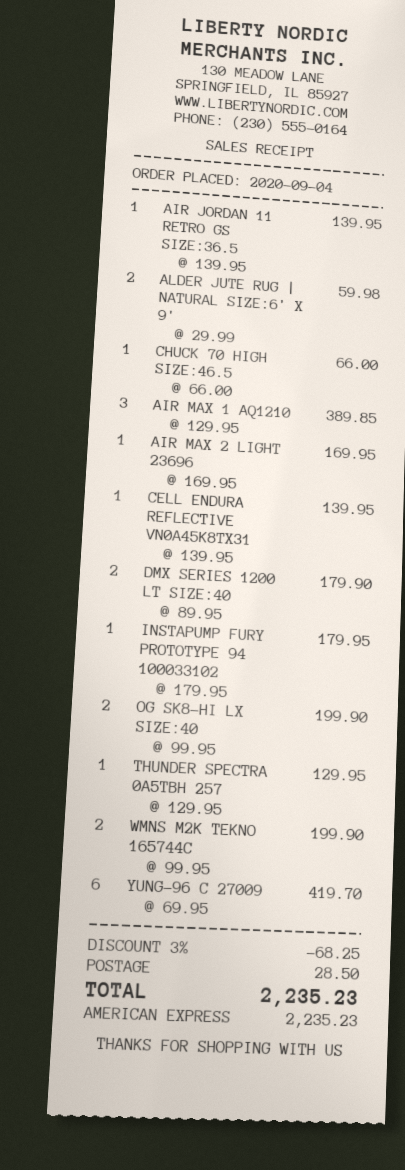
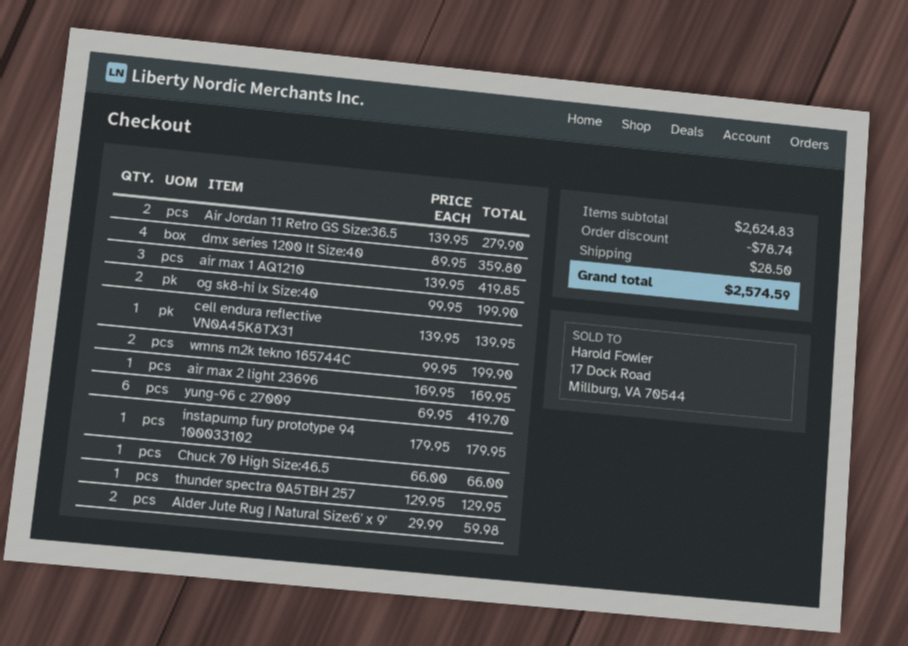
AIR JORDAN 11 RETRO GS SIZE:36.5: 1 x 139.95 = 139.95 -> 2 x 139.95 = 279.90
AIR MAX 1 AQ1210: 3 x 129.95 = 389.85 -> 3 x 139.95 = 419.85
DMX SERIES 1200 LT SIZE:40: 2 x 89.95 = 179.90 -> 4 x 89.95 = 359.80
discount: 68.25 -> 78.74
total: 2235.23 -> 2574.59

